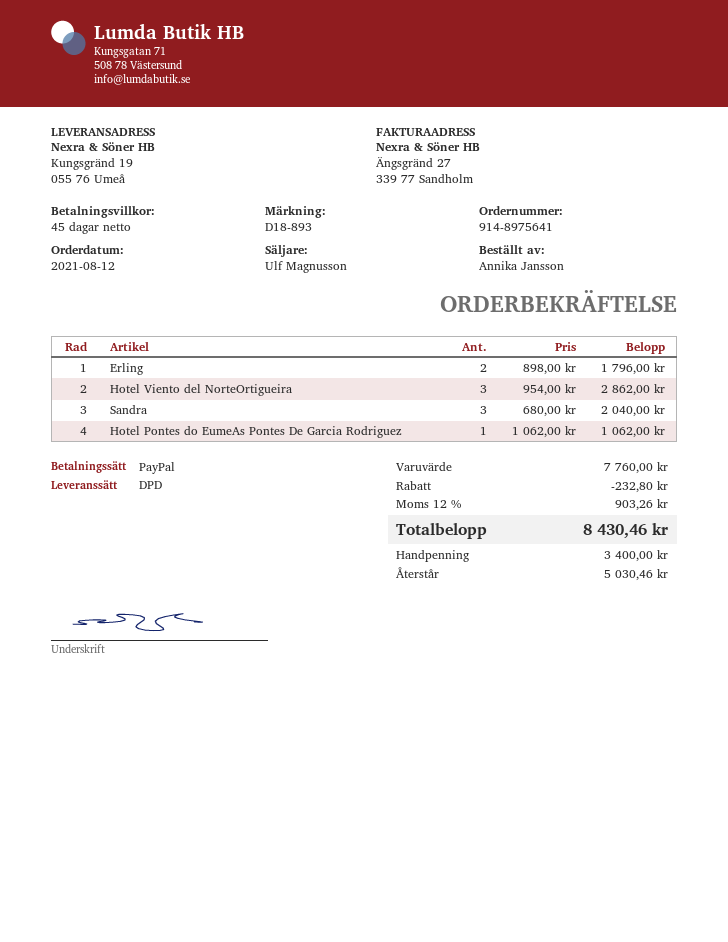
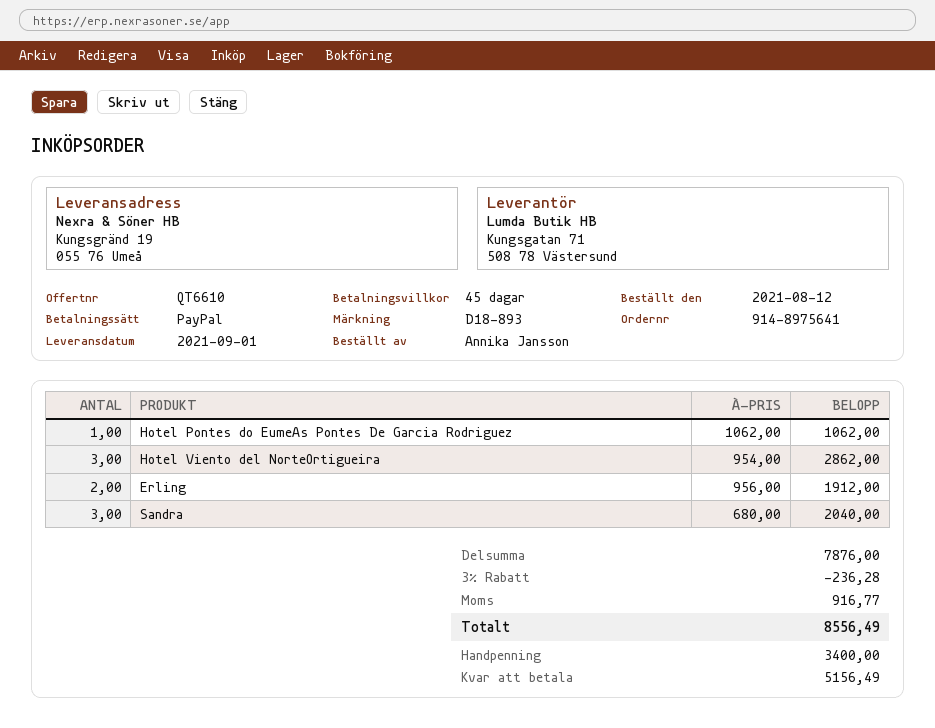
Erling: 2 x 898.00 = 1796.00 -> 2 x 956.00 = 1912.00
subtotal: 7760.00 -> 7876.00
discount: 232.80 -> 236.28
tax: 903.26 -> 916.77
total: 8430.46 -> 8556.49
balance: 5030.46 -> 5156.49

